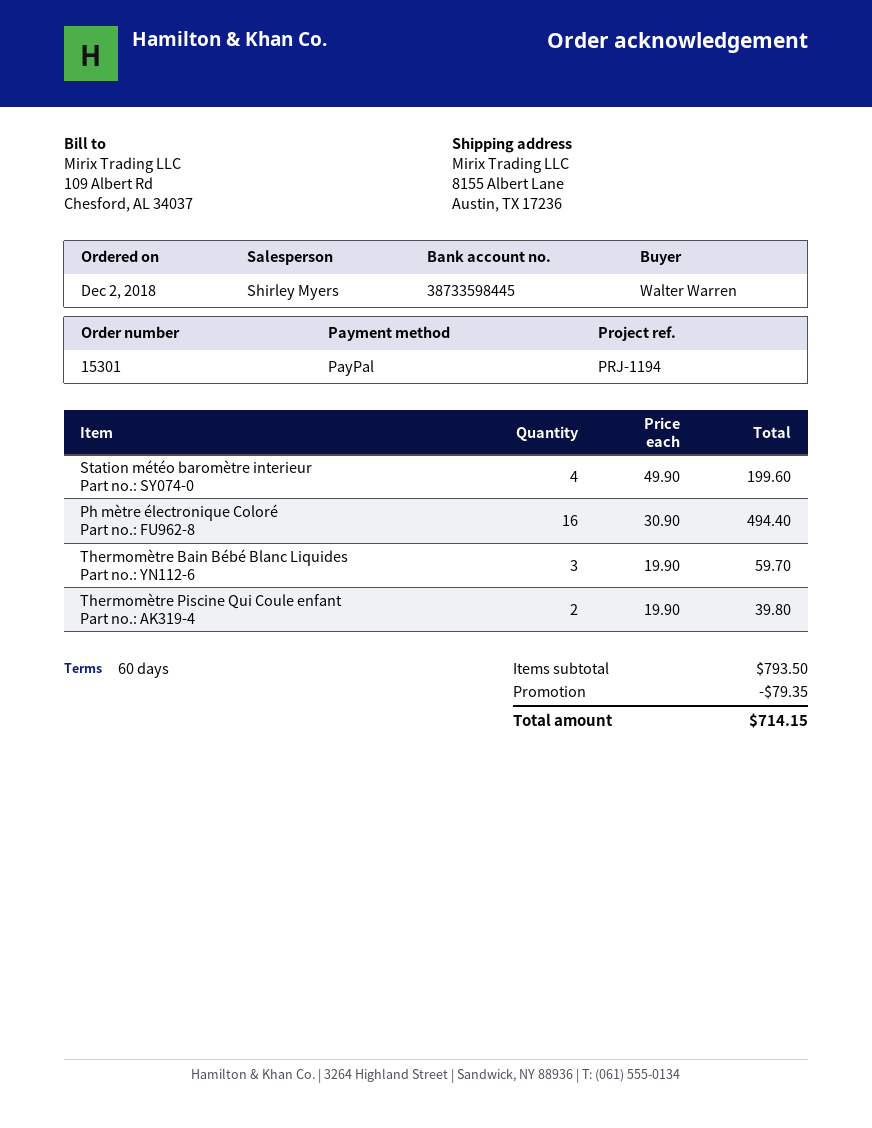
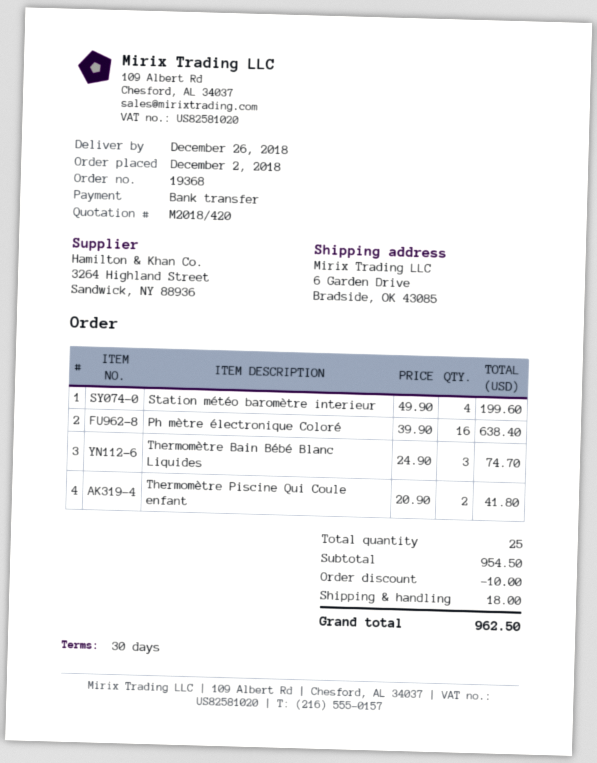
order number: 15301 -> 19368
payment terms: 60 days -> 30 days
payment method: PayPal -> bank transfer
ship to: 8155 Albert Lane, Austin, TX 17236 -> 6 Garden Drive, Bradside, OK 43085
Ph mètre électronique Coloré: 16 x 30.90 = 494.40 -> 16 x 39.90 = 638.40
Thermomètre Bain Bébé Blanc Liquides: 3 x 19.90 = 59.70 -> 3 x 24.90 = 74.70
Thermomètre Piscine Qui Coule enfant: 2 x 19.90 = 39.80 -> 2 x 20.90 = 41.80
subtotal: 793.50 -> 954.50
discount: 79.35 -> 10.00
shipping: none -> 18.00
total: 714.15 -> 962.50

